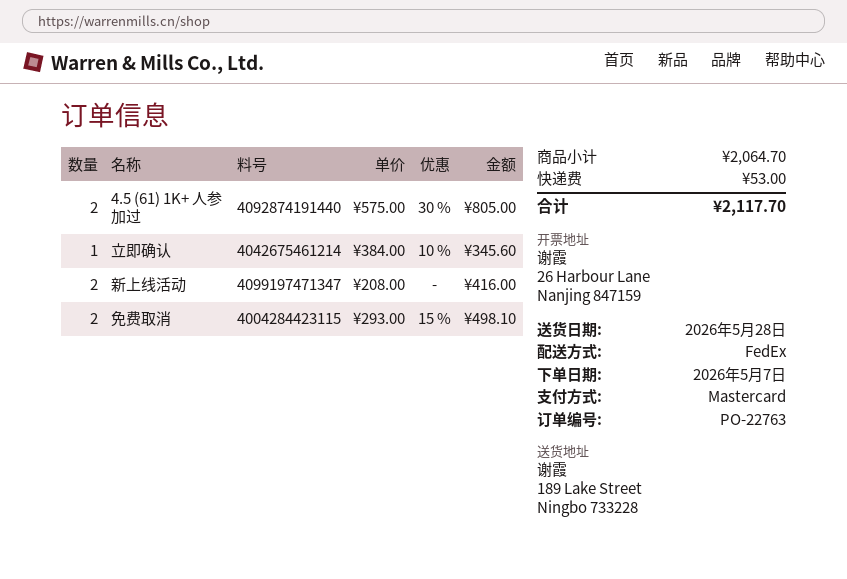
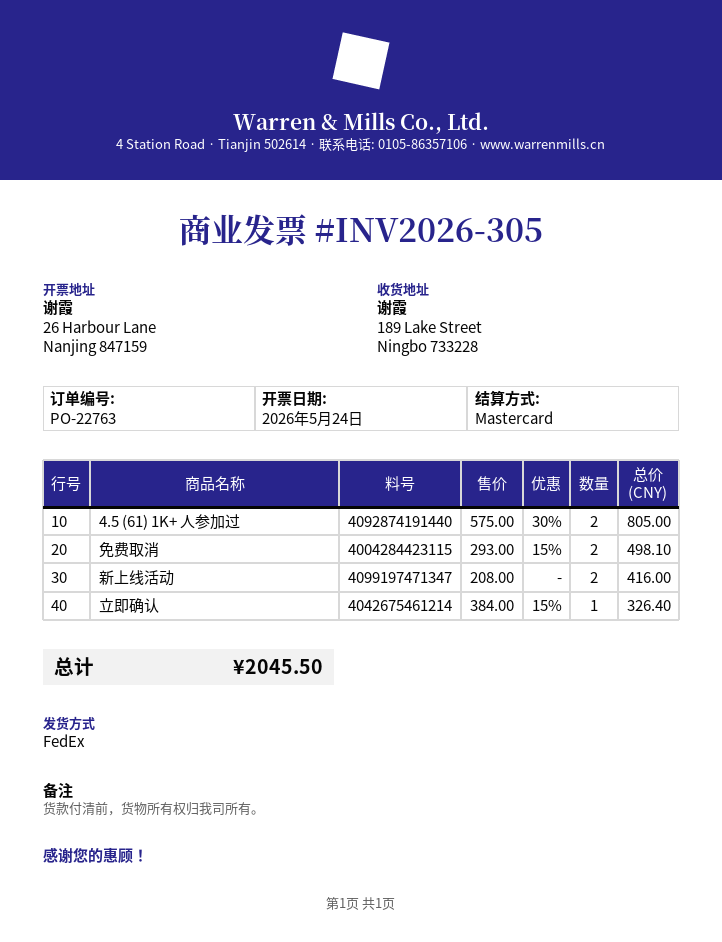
立即确认: 1 x 384.00 - 10% = 345.60 -> 1 x 384.00 - 15% = 326.40
shipping: 53.00 -> none
total: 2117.70 -> 2045.50

